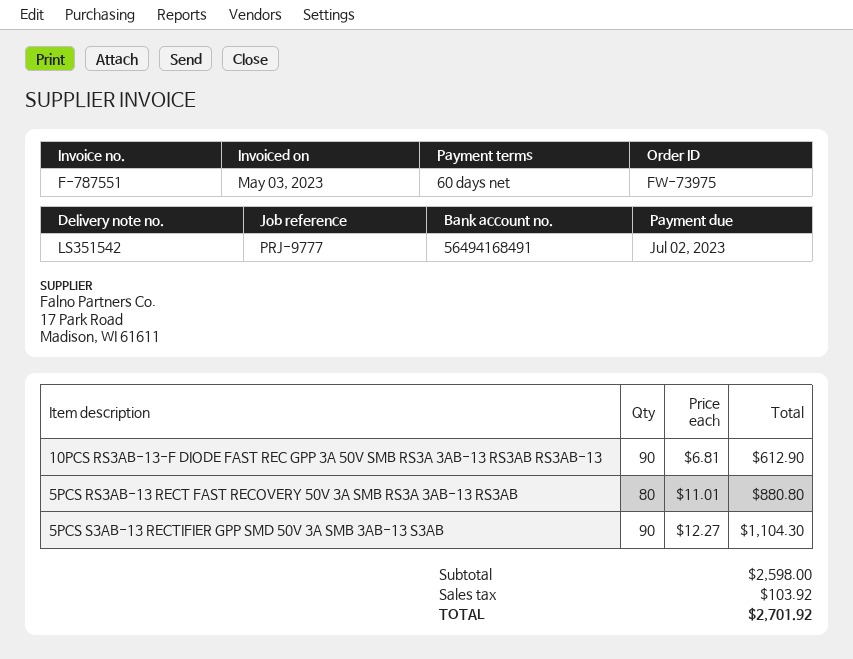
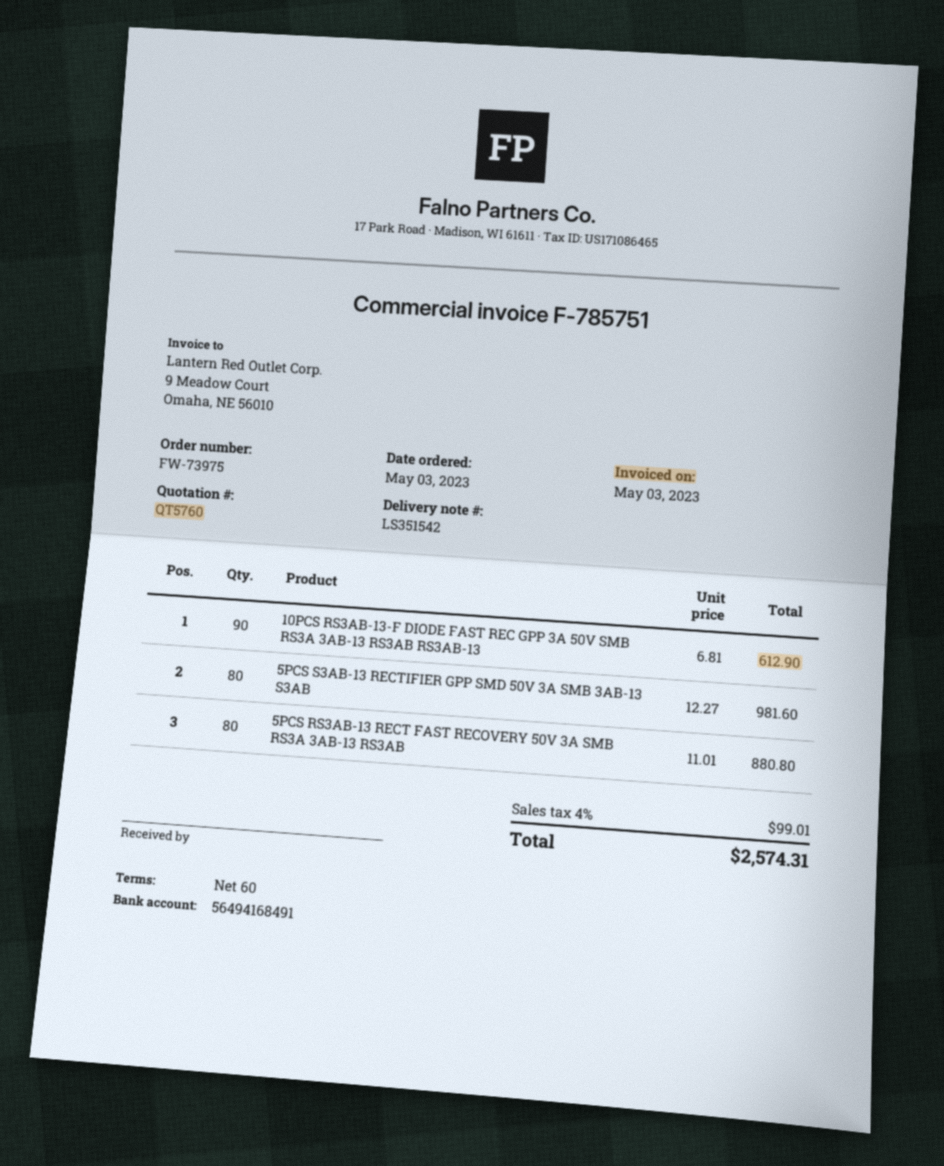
invoice number: F-787551 -> F-785751
5PCS S3AB-13 RECTIFIER GPP SMD 50V 3A SMB 3AB-13 S3AB: 90 x 12.27 = 1104.30 -> 80 x 12.27 = 981.60
tax: 103.92 -> 99.01
total: 2701.92 -> 2574.31

